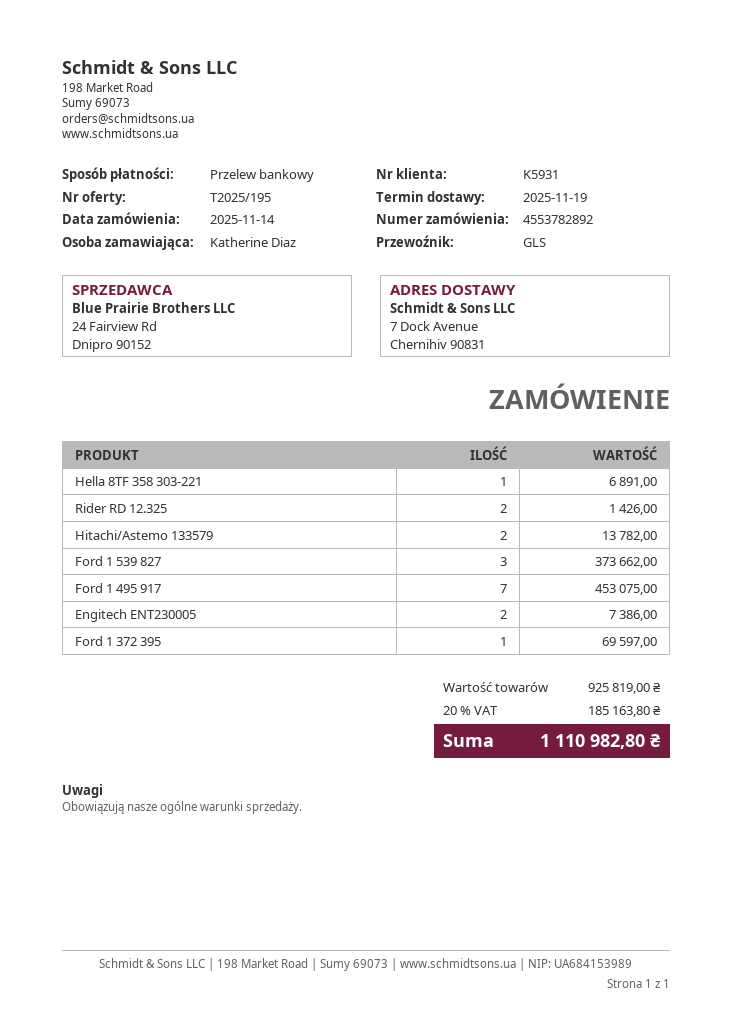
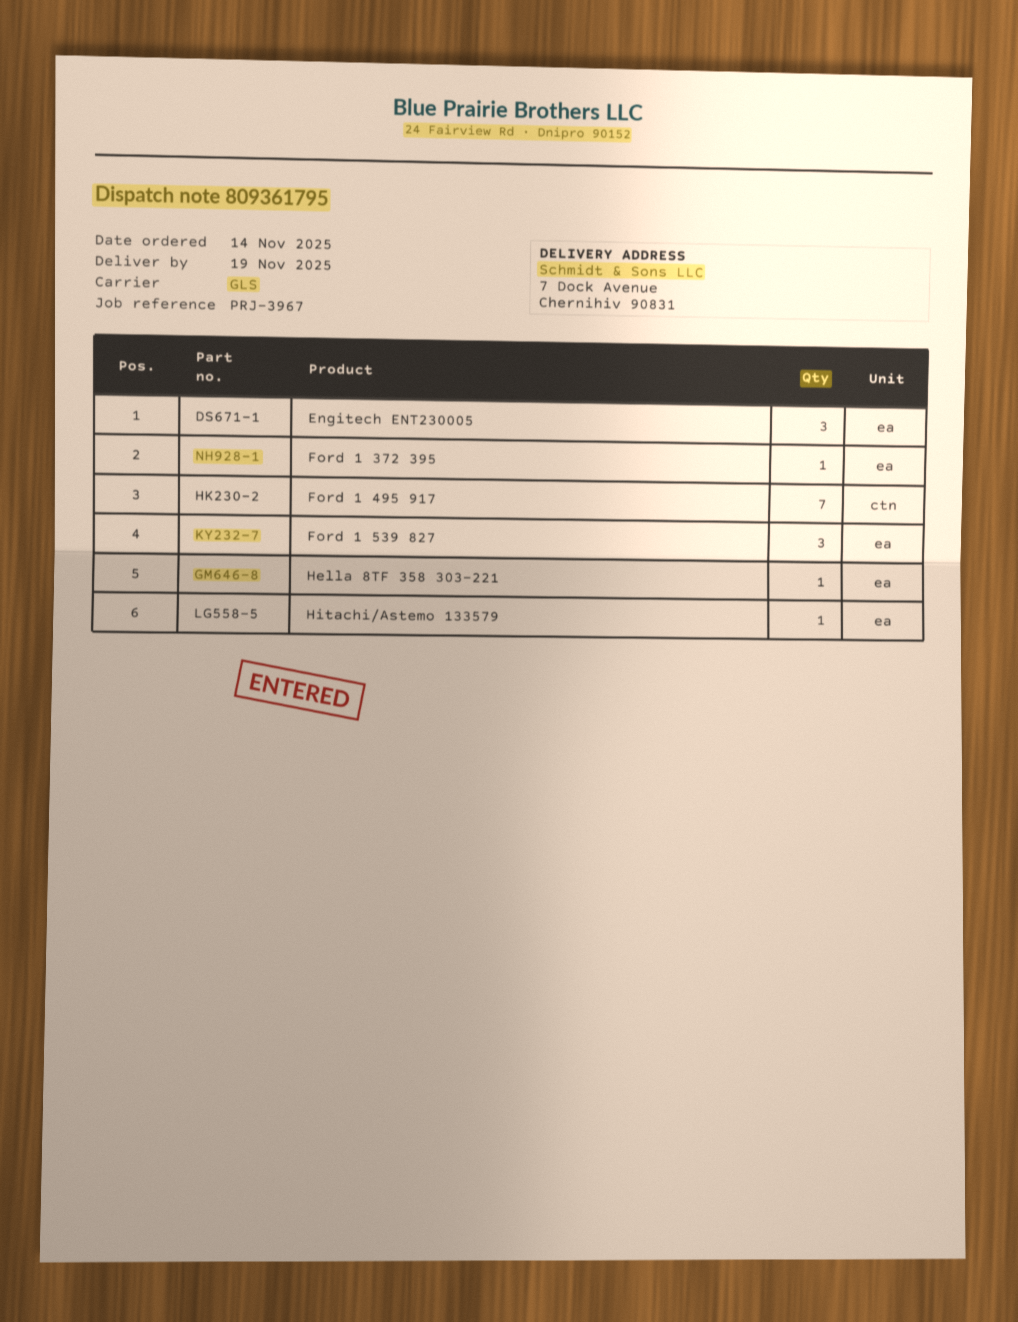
Rider RD 12.325: 2 -> none
Hitachi/Astemo 133579: 2 -> 1
Engitech ENT230005: 2 -> 3

